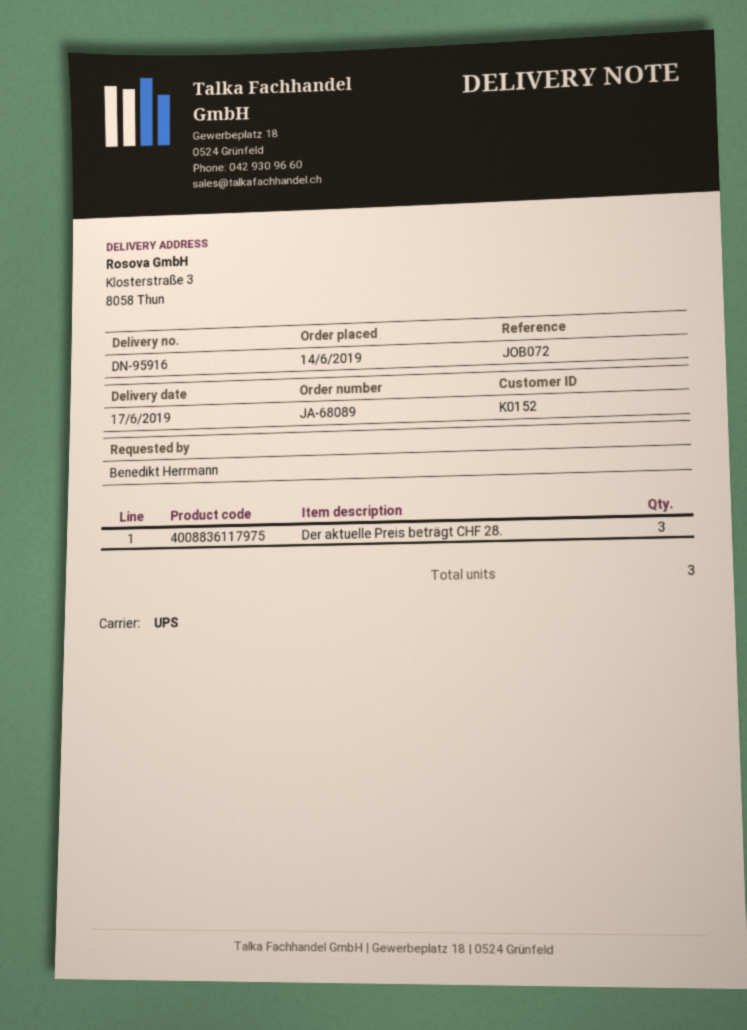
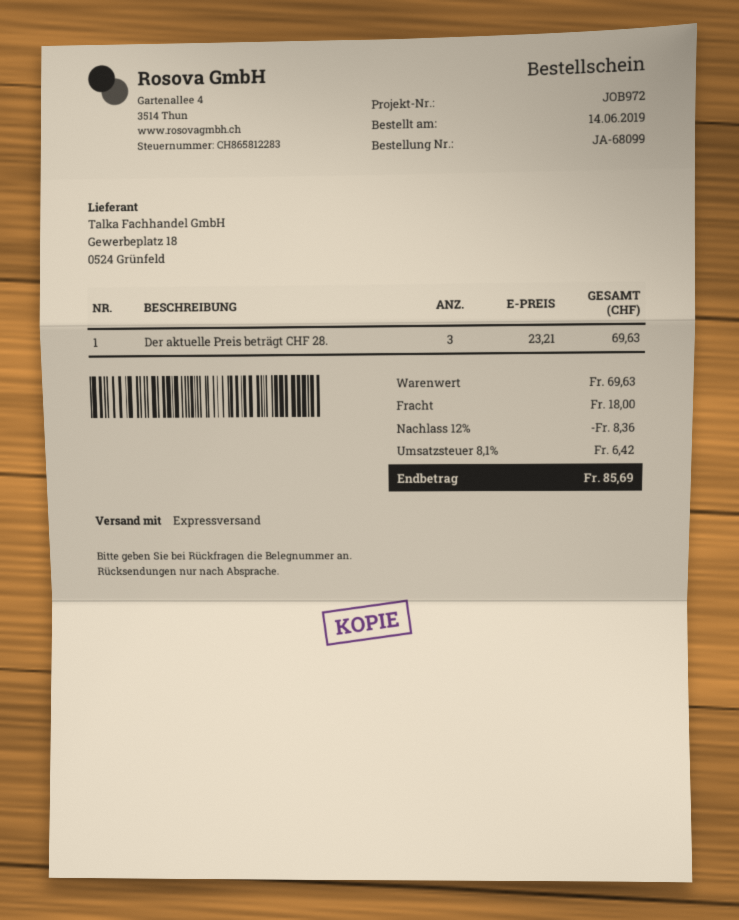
order number: JA-68089 -> JA-68099
reference: JOB072 -> JOB972
shipping method: UPS -> express

